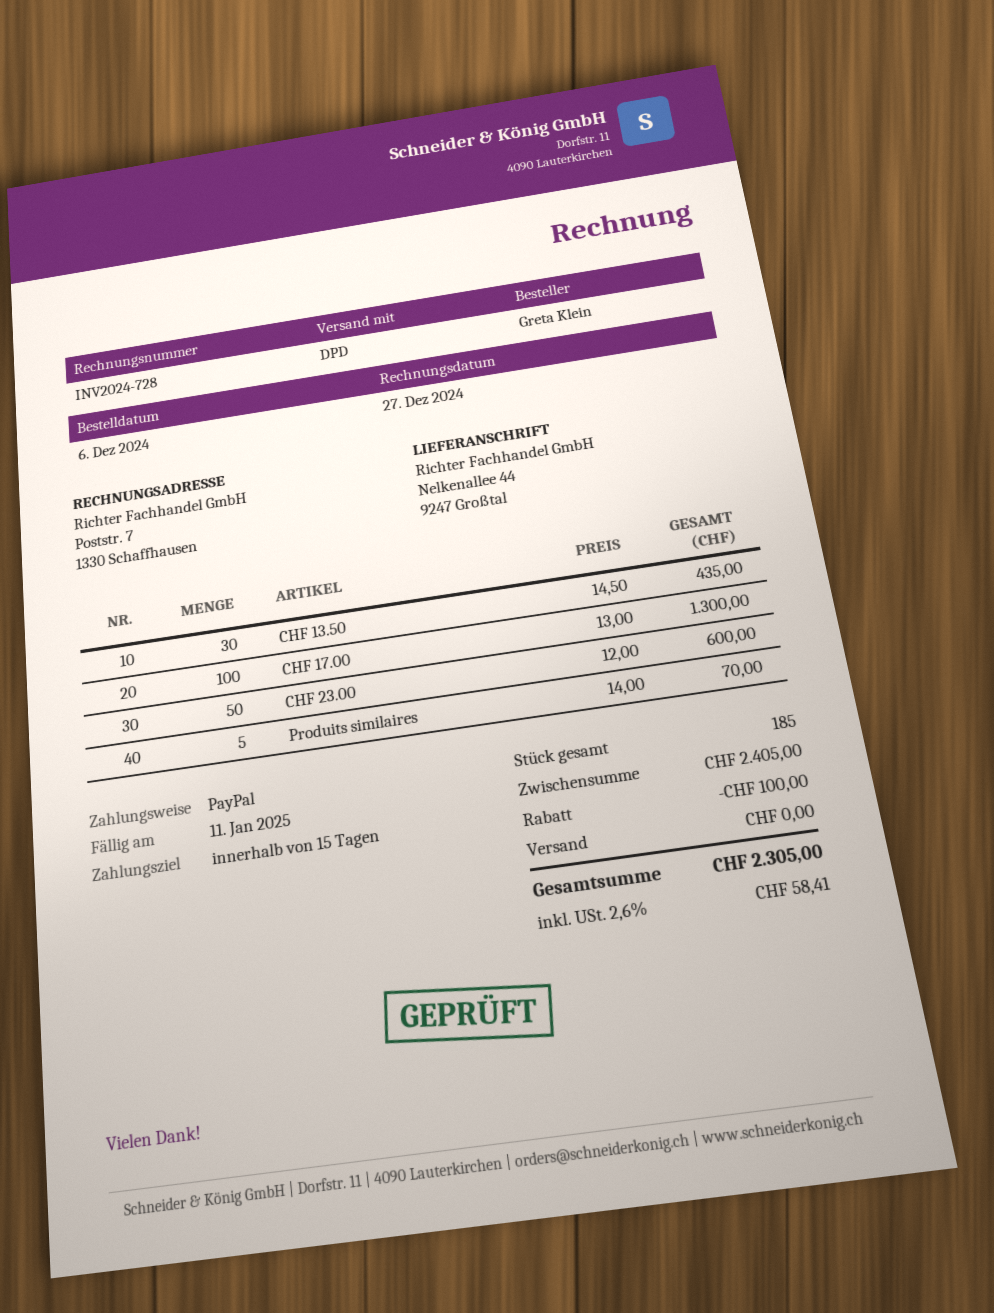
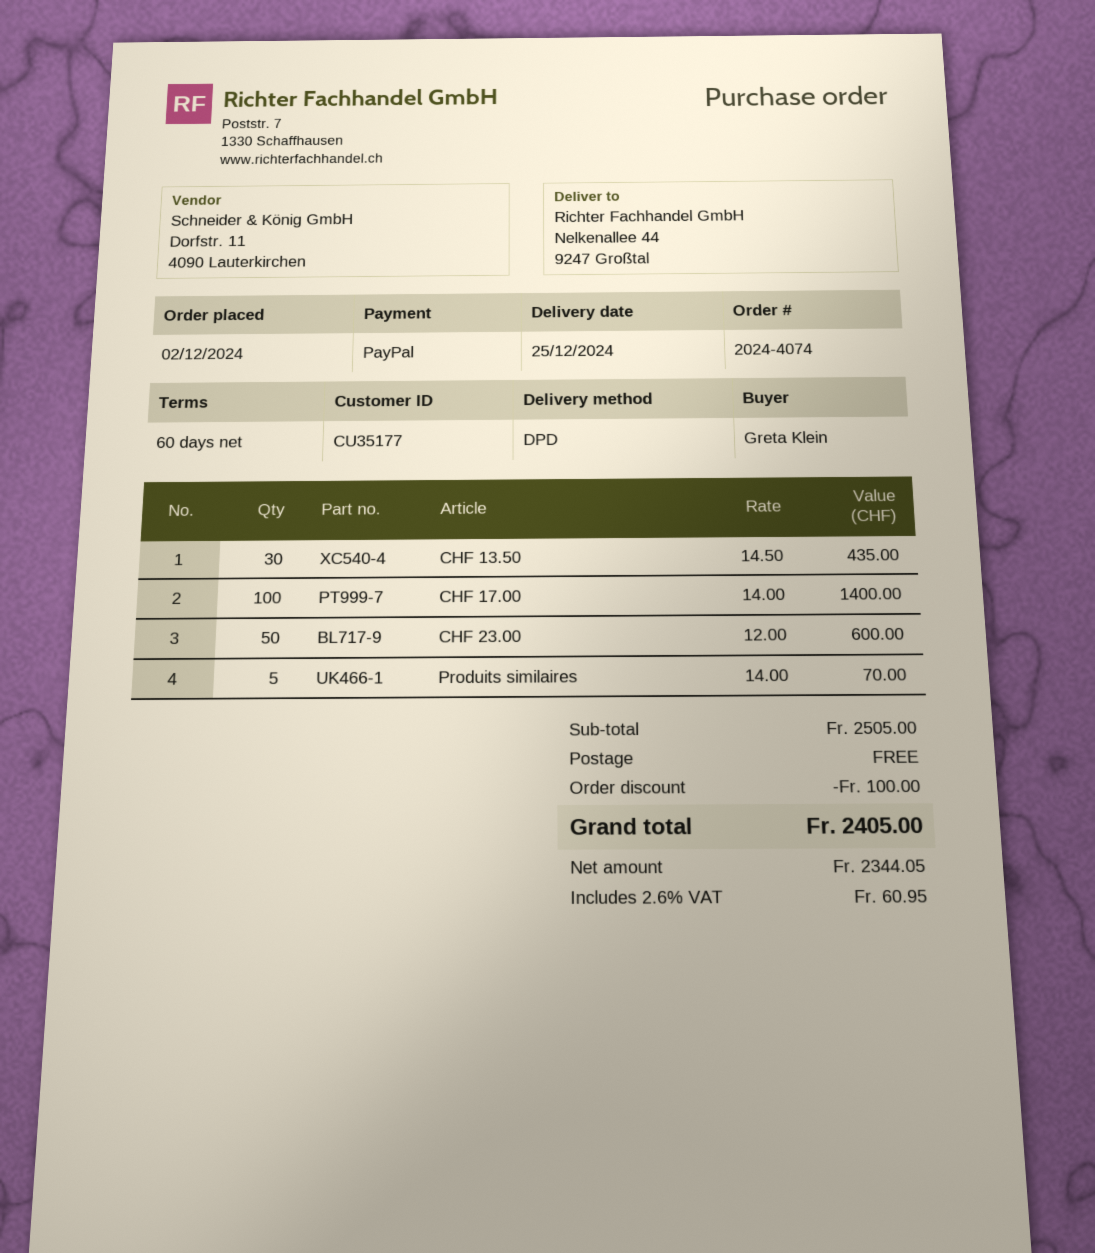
order date: 2024-12-06 -> 2024-12-02
payment terms: 15 days -> 60 days
CHF 17.00: 100 x 13.00 = 1300.00 -> 100 x 14.00 = 1400.00
subtotal: 2405.00 -> 2505.00
tax: 2.6% = 58.41 -> 2.6% = 60.95
total: 2305.00 -> 2405.00

